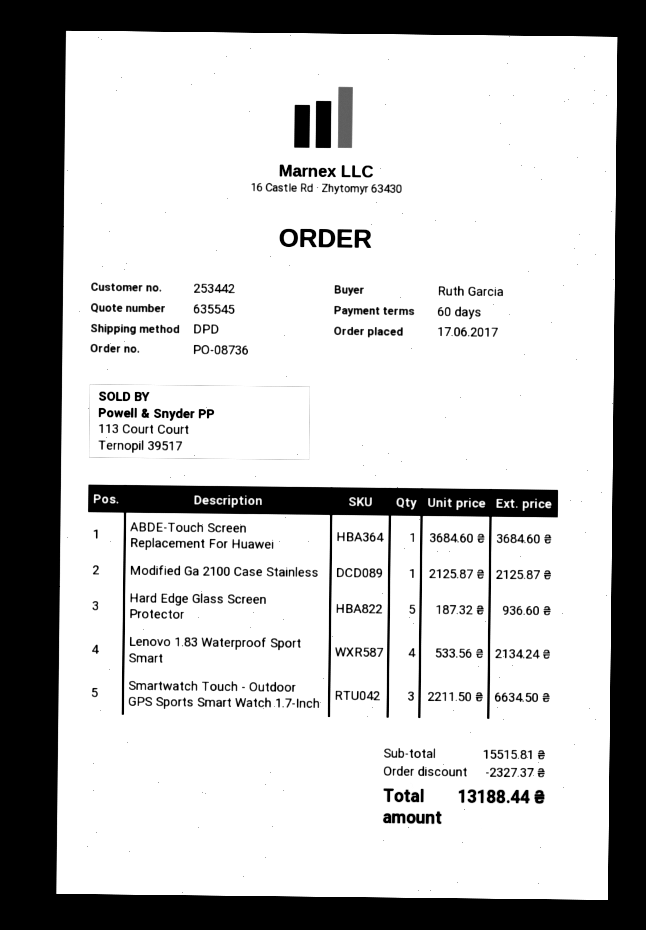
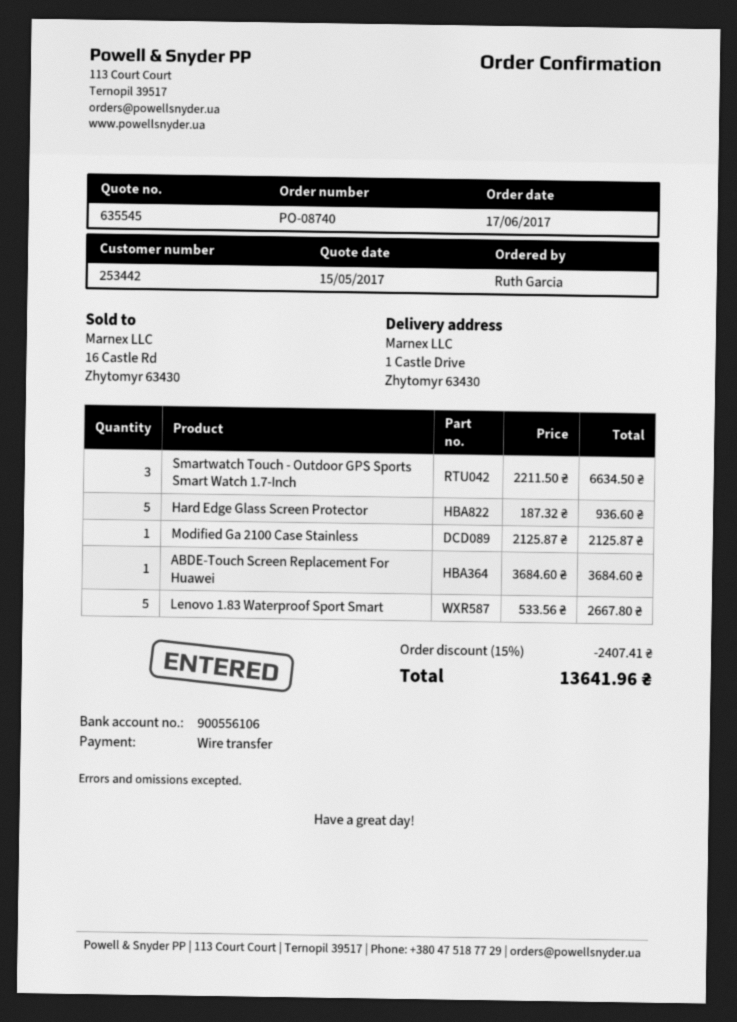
order number: PO-08736 -> PO-08740
Lenovo 1.83 Waterproof Sport Smart: 4 x 533.56 = 2134.24 -> 5 x 533.56 = 2667.80
discount: 2327.37 -> 2407.41
total: 13188.44 -> 13641.96

